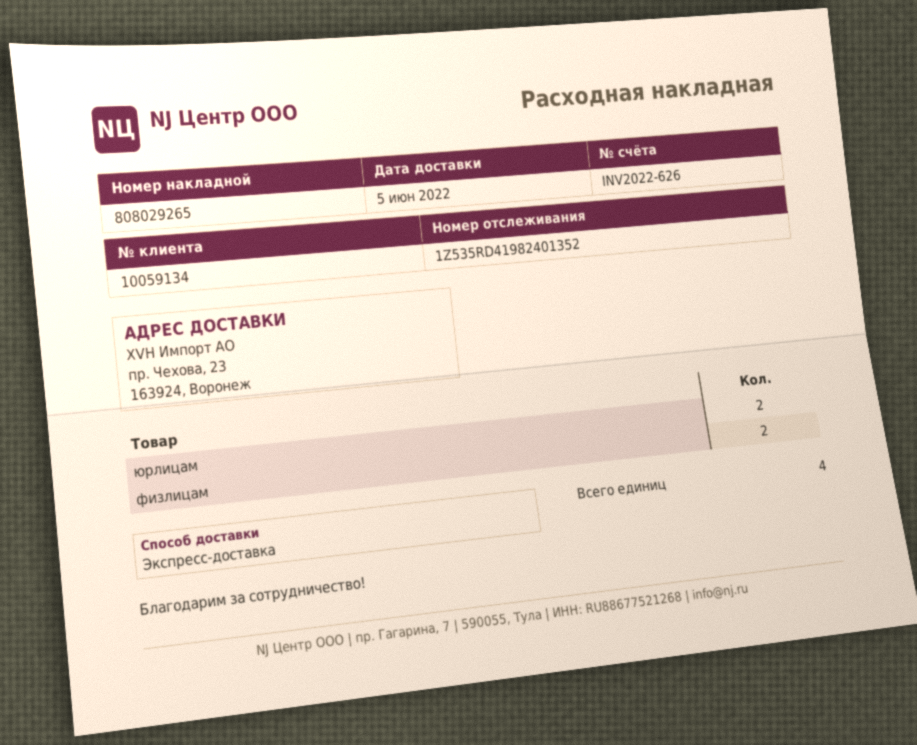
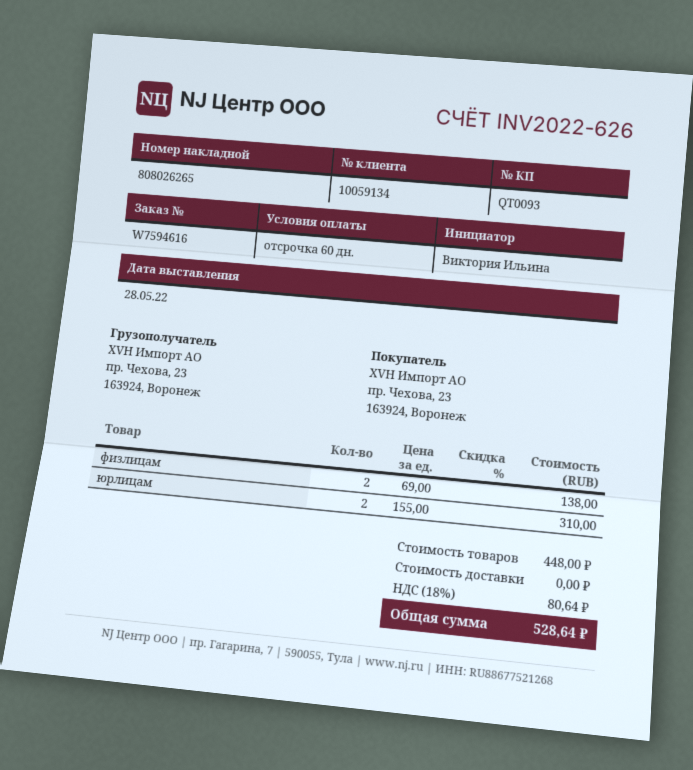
delivery note number: 808029265 -> 808026265

